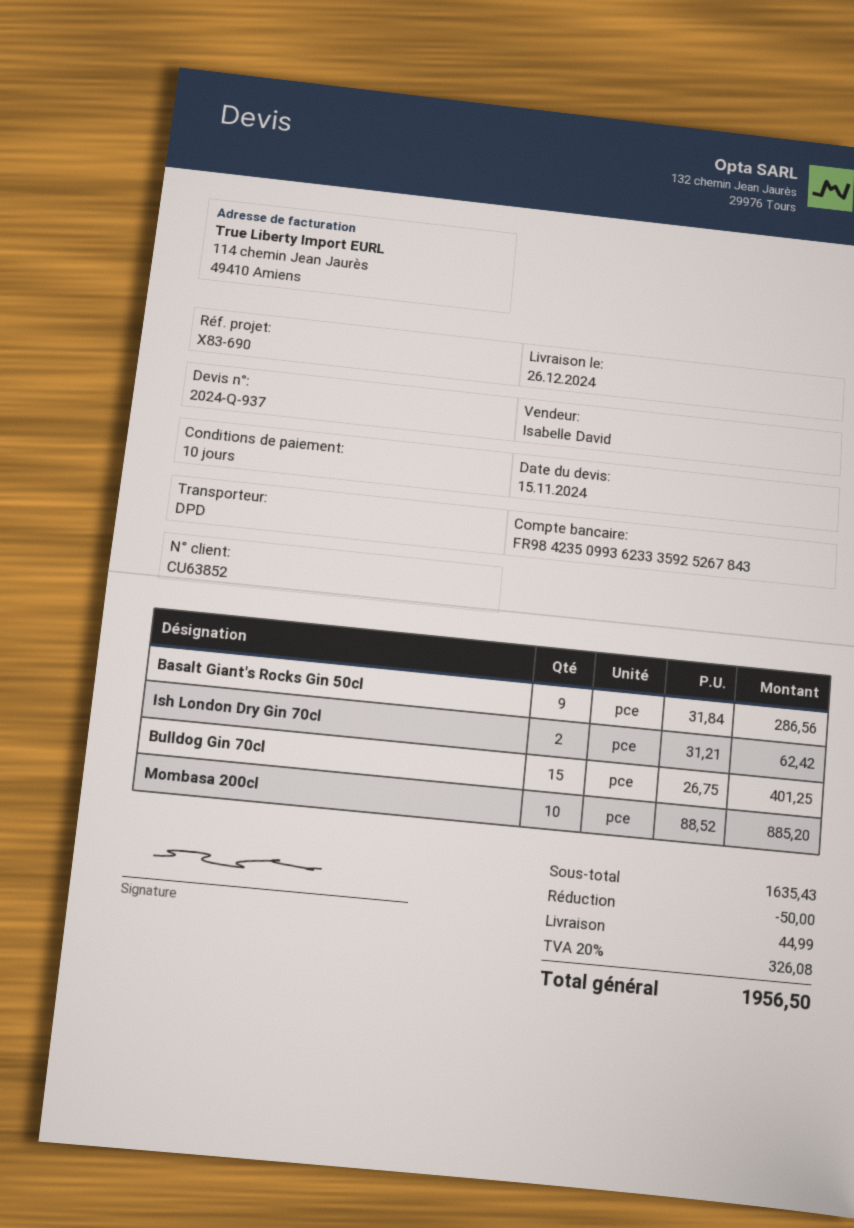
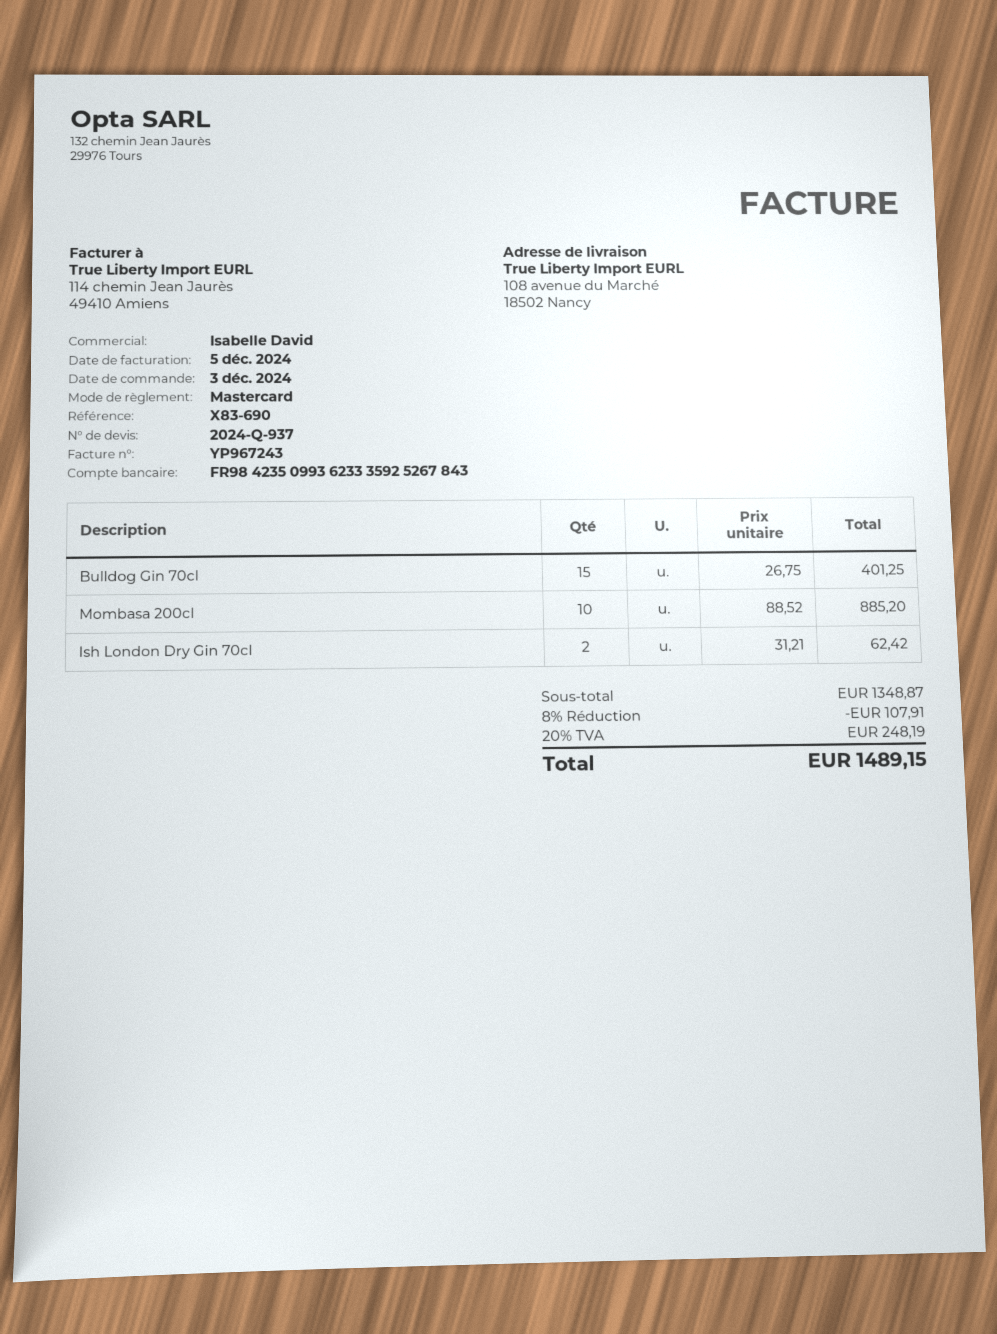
Basalt Giant's Rocks Gin 50cl: 9 x 31.84 = 286.56 -> none
subtotal: 1635.43 -> 1348.87
discount: 50.00 -> 107.91
shipping: 44.99 -> none
tax: 20% = 326.08 -> 20% = 248.19
total: 1956.50 -> 1489.15

